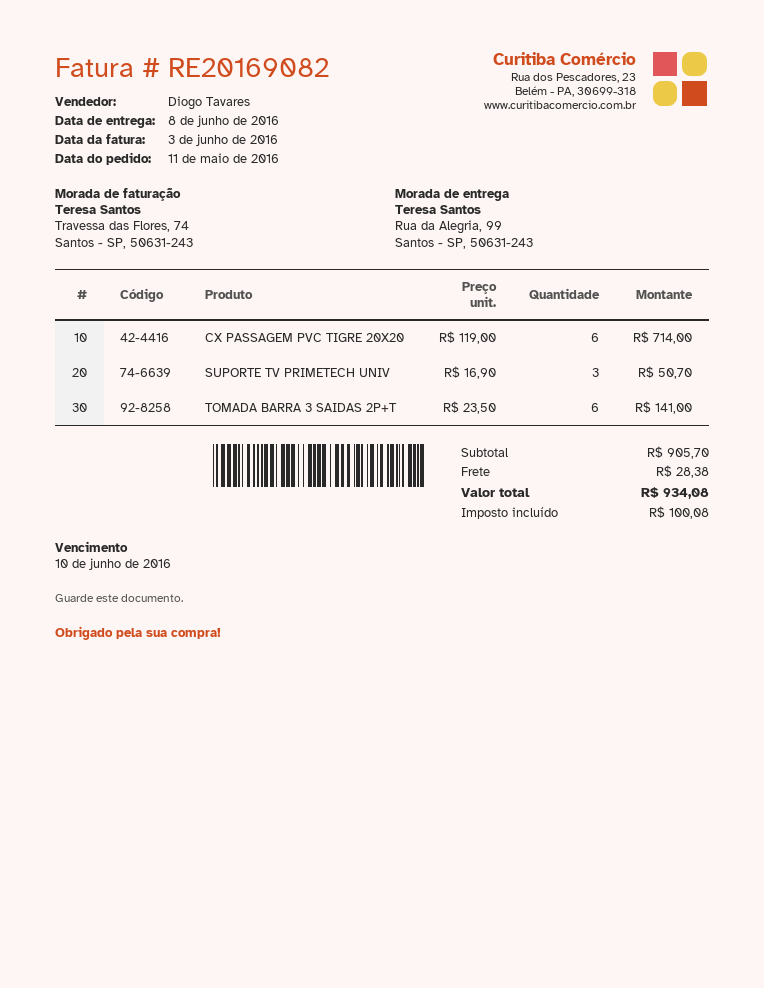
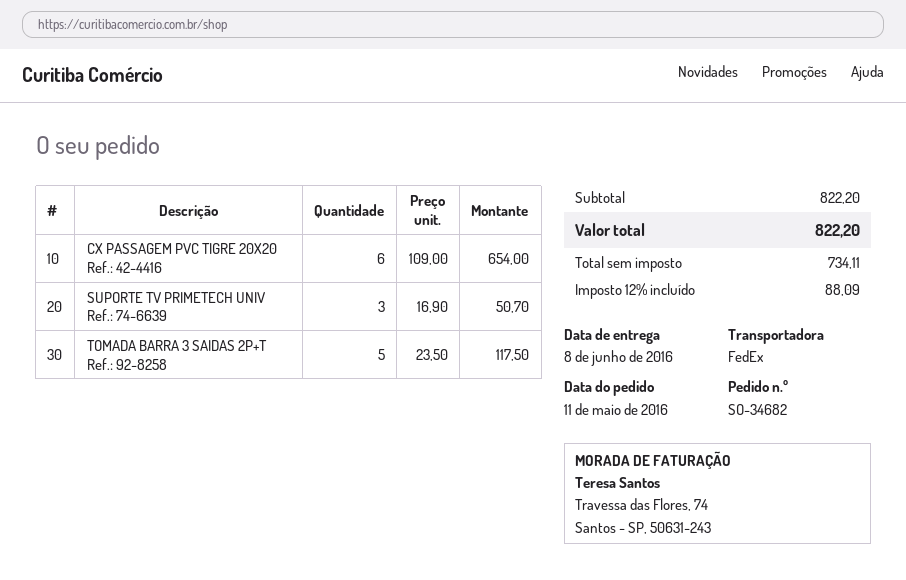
CX PASSAGEM PVC TIGRE 20X20: 6 x 119.00 = 714.00 -> 6 x 109.00 = 654.00
TOMADA BARRA 3 SAIDAS 2P+T: 6 x 23.50 = 141.00 -> 5 x 23.50 = 117.50
subtotal: 905.70 -> 822.20
shipping: 28.38 -> none
tax: 100.08 -> 88.09
total: 934.08 -> 822.20

